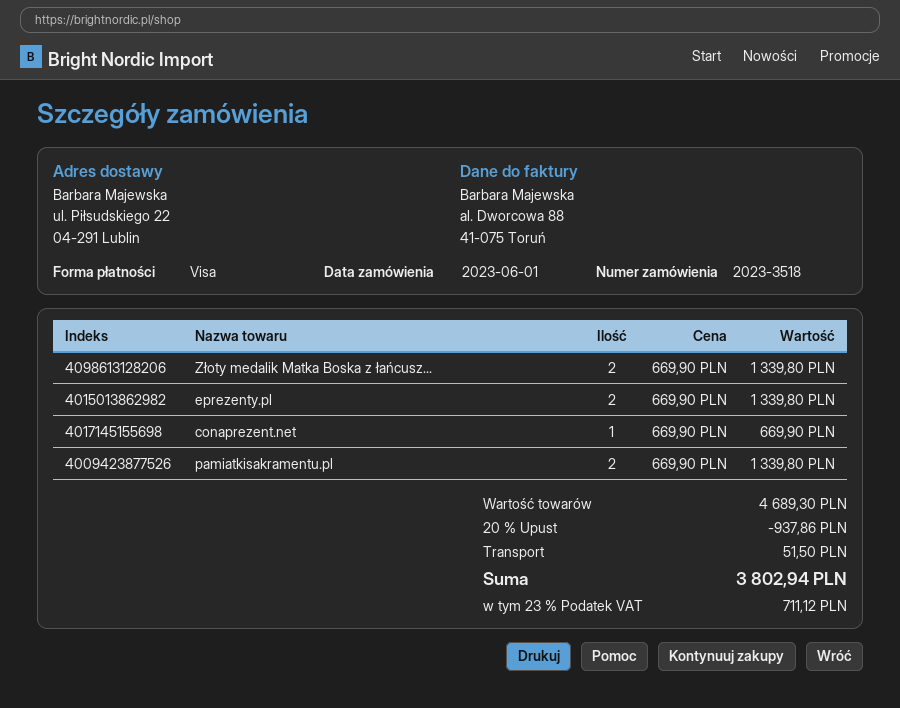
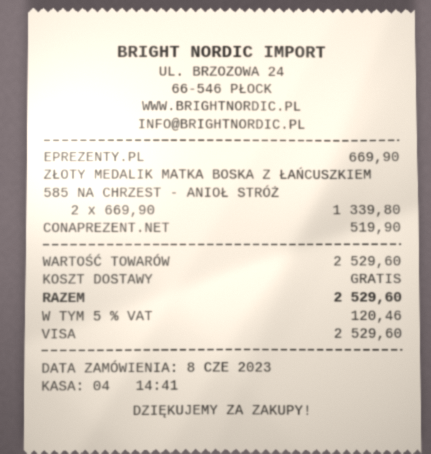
order date: 2023-06-01 -> 2023-06-08
eprezenty.pl: 2 x 669.90 = 1339.80 -> 1 x 669.90 = 669.90
conaprezent.net: 1 x 669.90 = 669.90 -> 1 x 519.90 = 519.90
pamiatkisakramentu.pl: 2 x 669.90 = 1339.80 -> none
subtotal: 4689.30 -> 2529.60
discount: 20% = 937.86 -> none
shipping: 51.50 -> 0.00
tax: 23% = 711.12 -> 5% = 120.46
total: 3802.94 -> 2529.60

